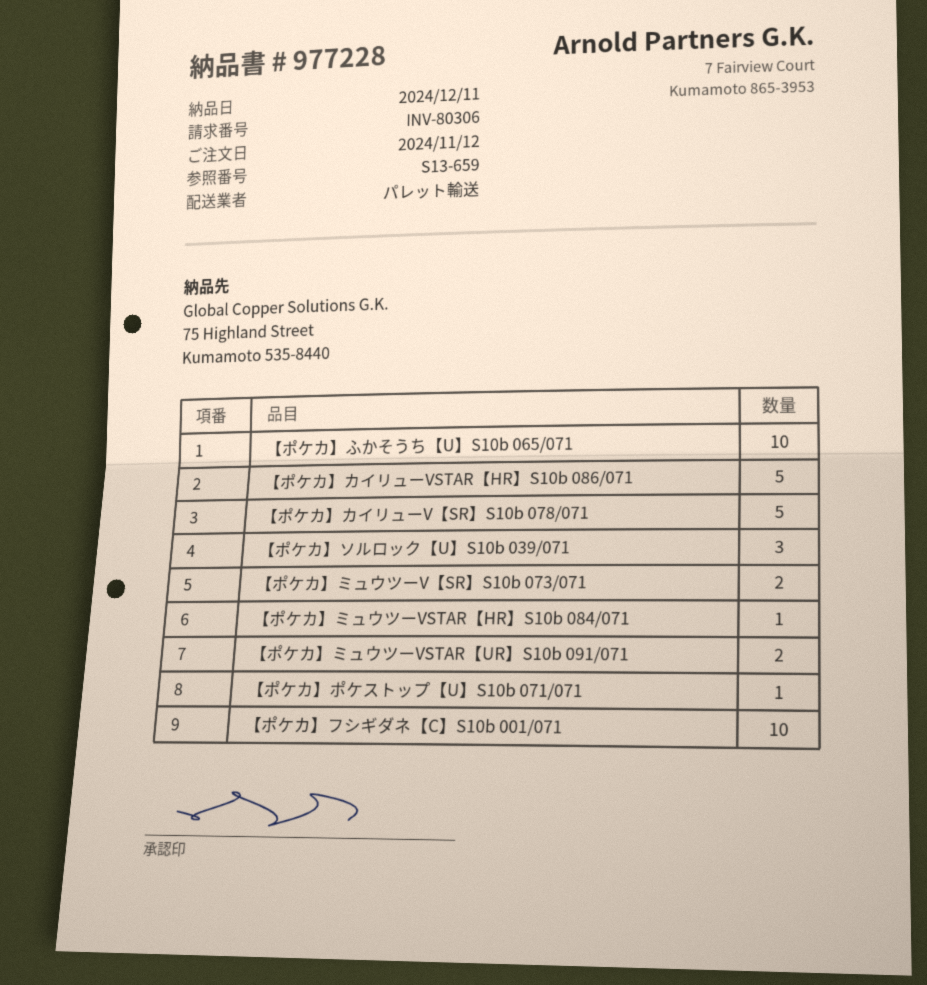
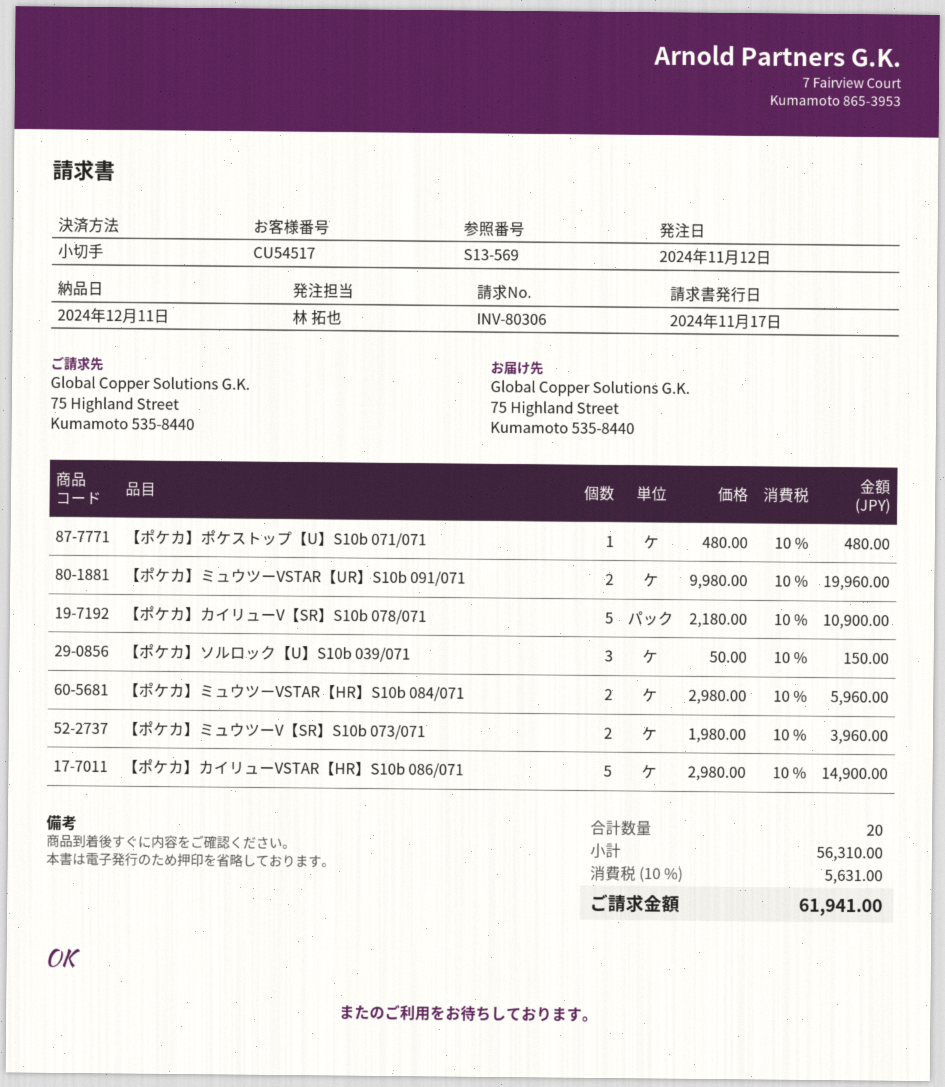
reference: S13-659 -> S13-569
【ポケカ】ふかそうち【U】S10b 065/071: 10 -> none
【ポケカ】ミュウツーVSTAR【HR】S10b 084/071: 1 -> 2
【ポケカ】フシギダネ【C】S10b 001/071: 10 -> none

